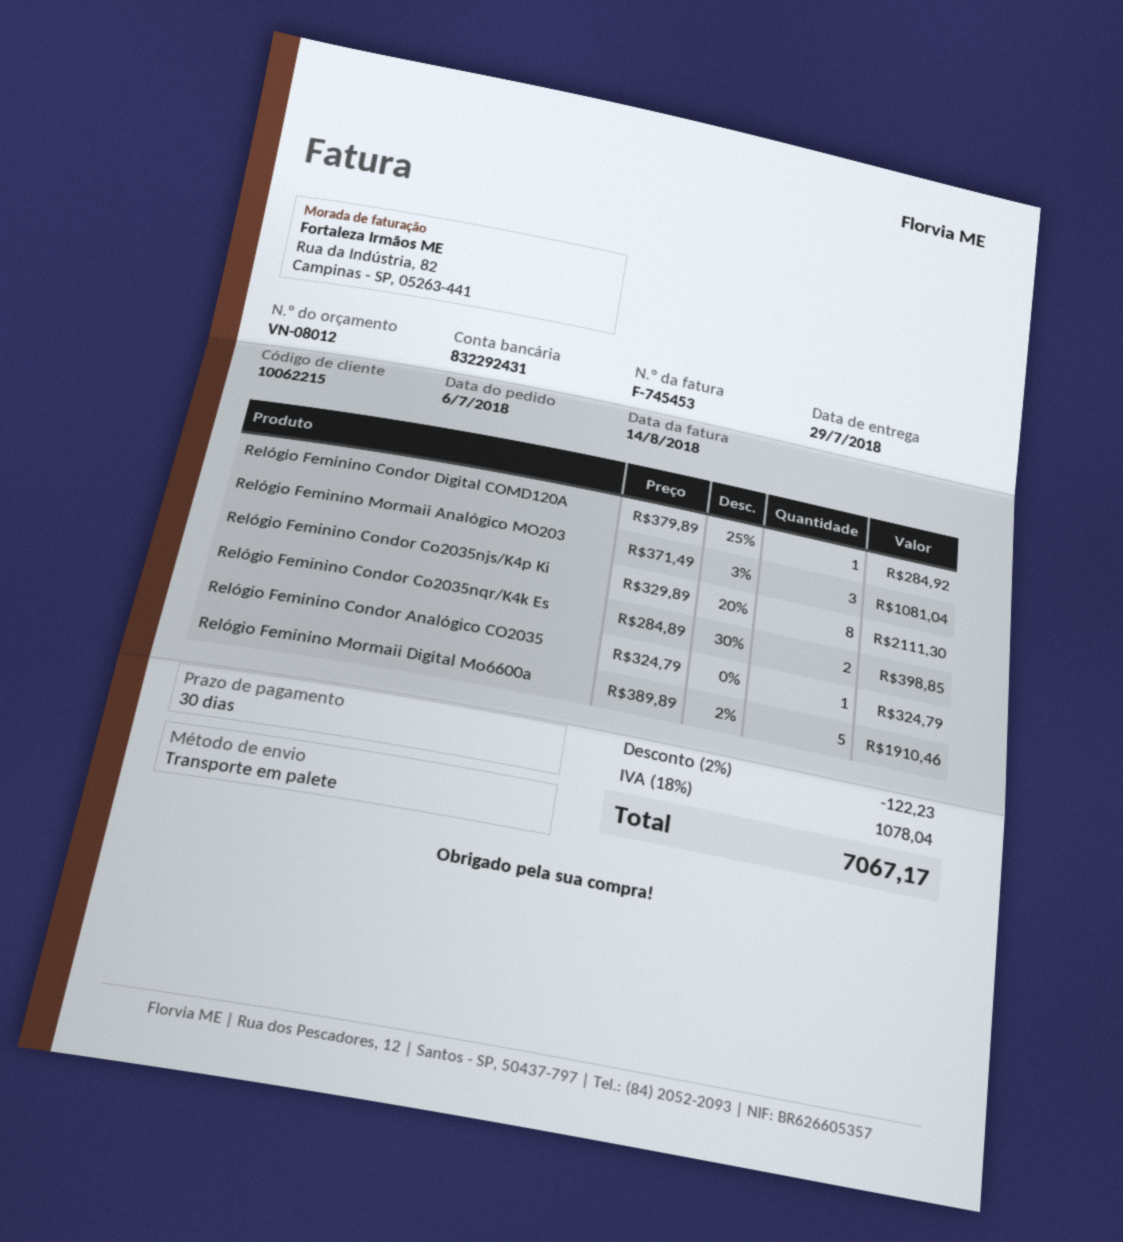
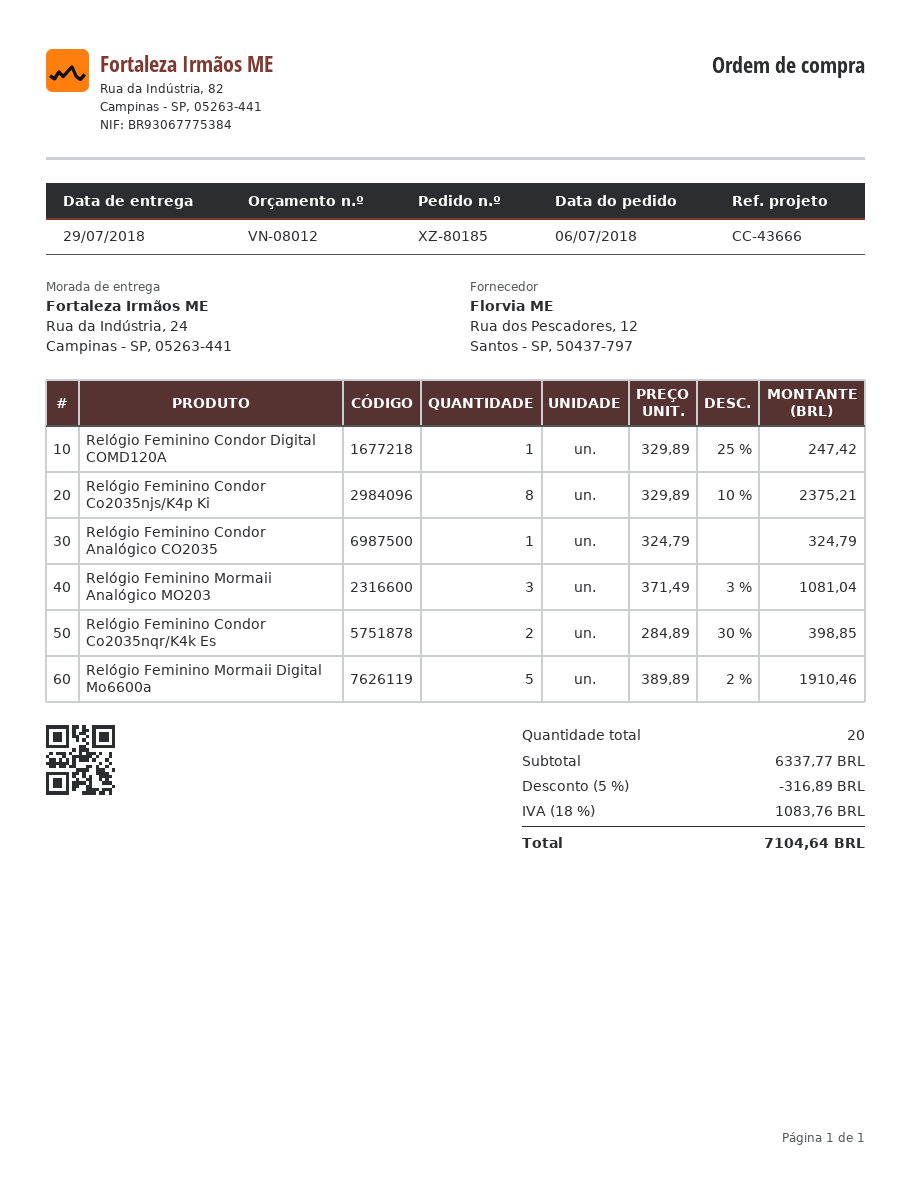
Relógio Feminino Condor Digital COMD120A: 1 x 379.89 - 25% = 284.92 -> 1 x 329.89 - 25% = 247.42
Relógio Feminino Condor Co2035njs/K4p Ki: 8 x 329.89 - 20% = 2111.30 -> 8 x 329.89 - 10% = 2375.21
discount: 2% = 122.23 -> 5% = 316.89
tax: 18% = 1078.04 -> 18% = 1083.76
total: 7067.17 -> 7104.64

